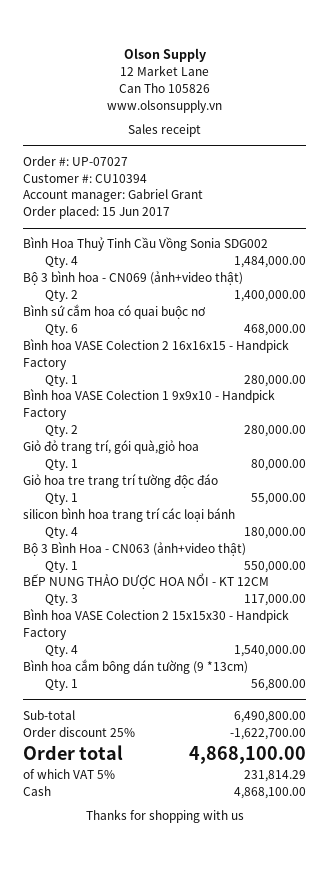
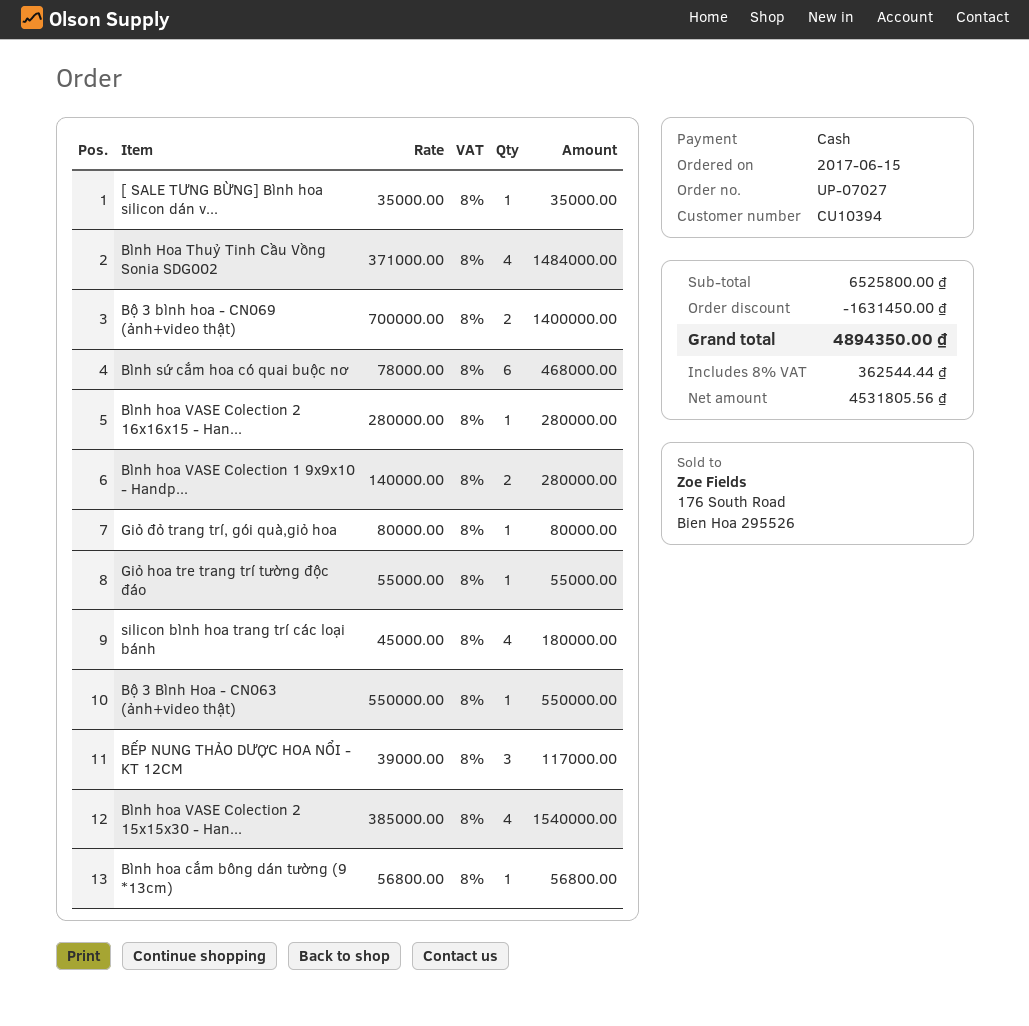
[ SALE TƯNG BỪNG] Bình hoa silicon dán v...: none -> 1 for 35000.00
subtotal: 6490800.00 -> 6525800.00
discount: 1622700.00 -> 1631450.00
tax: 5% = 231814.29 -> 8% = 362544.44
total: 4868100.00 -> 4894350.00

